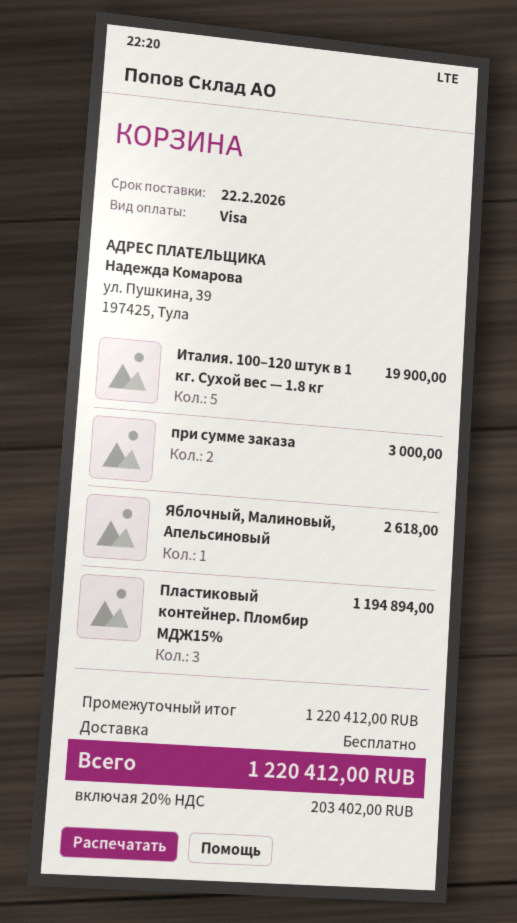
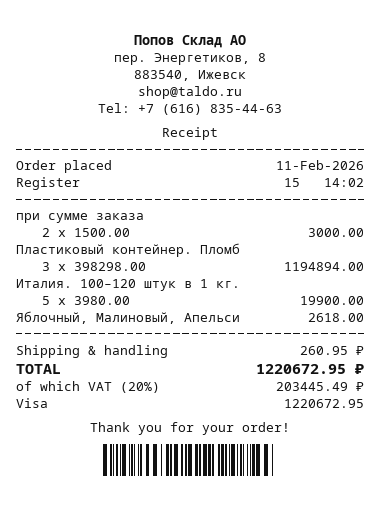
shipping: 0.00 -> 260.95
tax: 20% = 203402.00 -> 20% = 203445.49
total: 1220412.00 -> 1220672.95

